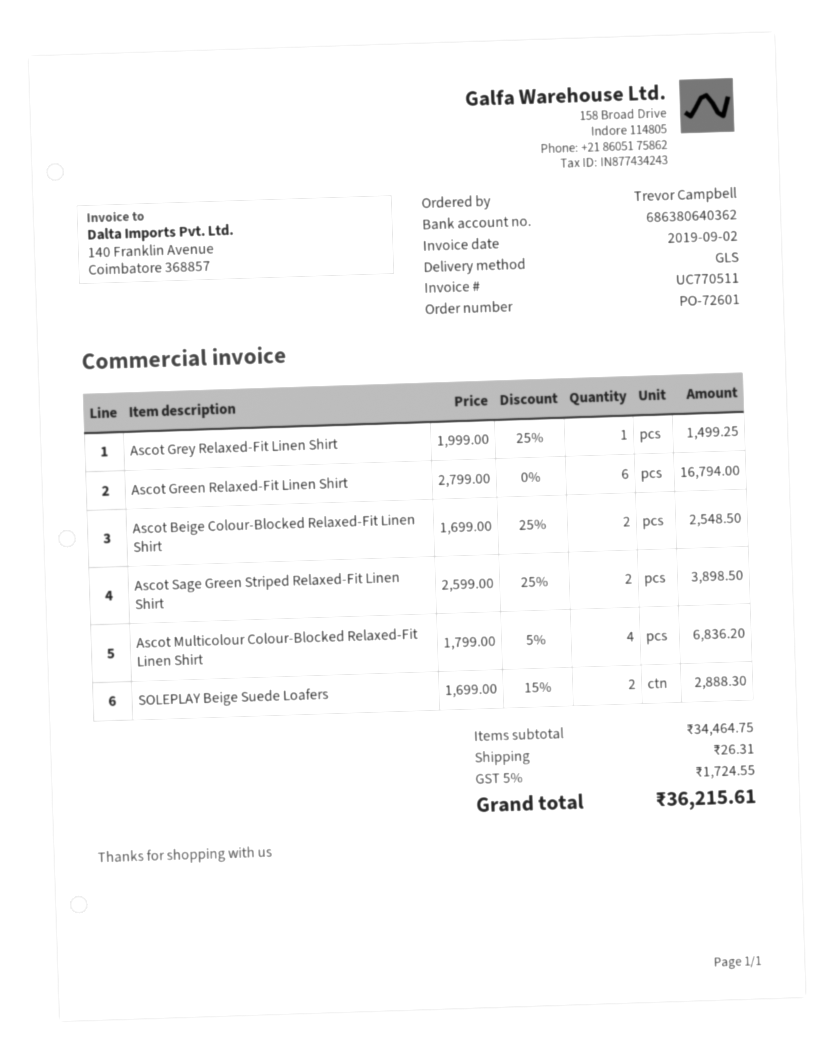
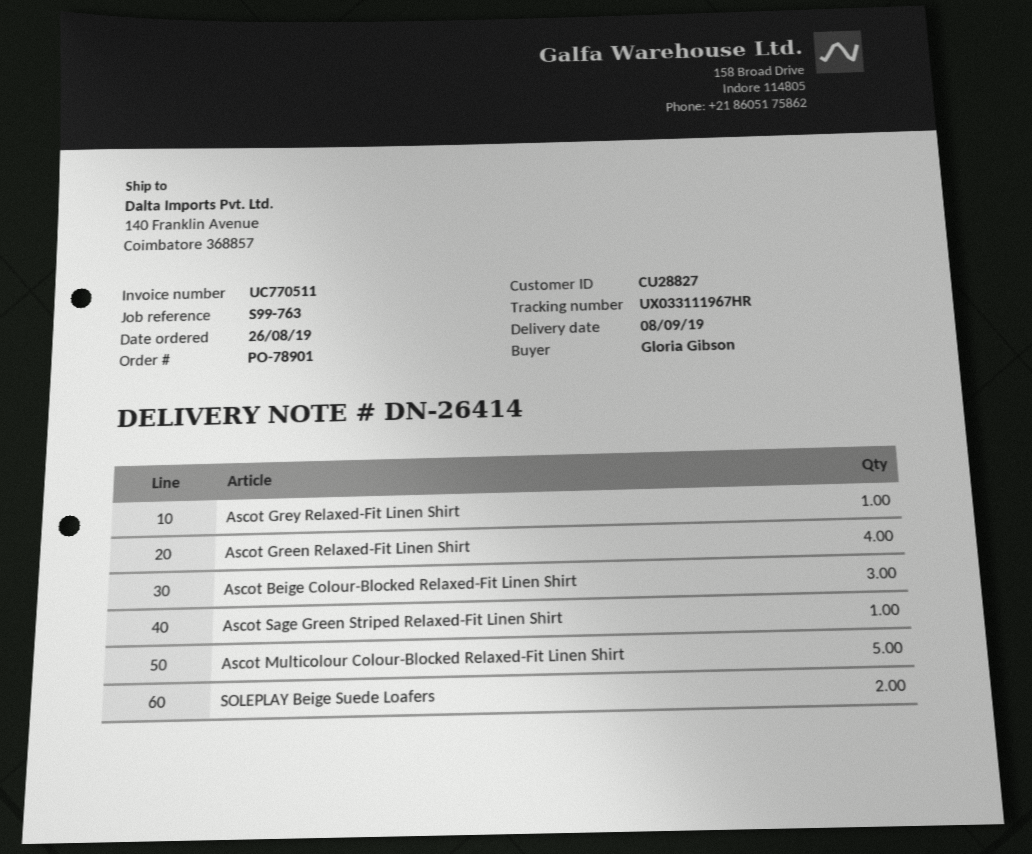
order number: PO-72601 -> PO-78901
ordered by: Trevor Campbell -> Gloria Gibson
Ascot Green Relaxed-Fit Linen Shirt: 6 -> 4
Ascot Beige Colour-Blocked Relaxed-Fit Linen Shirt: 2 -> 3
Ascot Sage Green Striped Relaxed-Fit Linen Shirt: 2 -> 1
Ascot Multicolour Colour-Blocked Relaxed-Fit Linen Shirt: 4 -> 5

